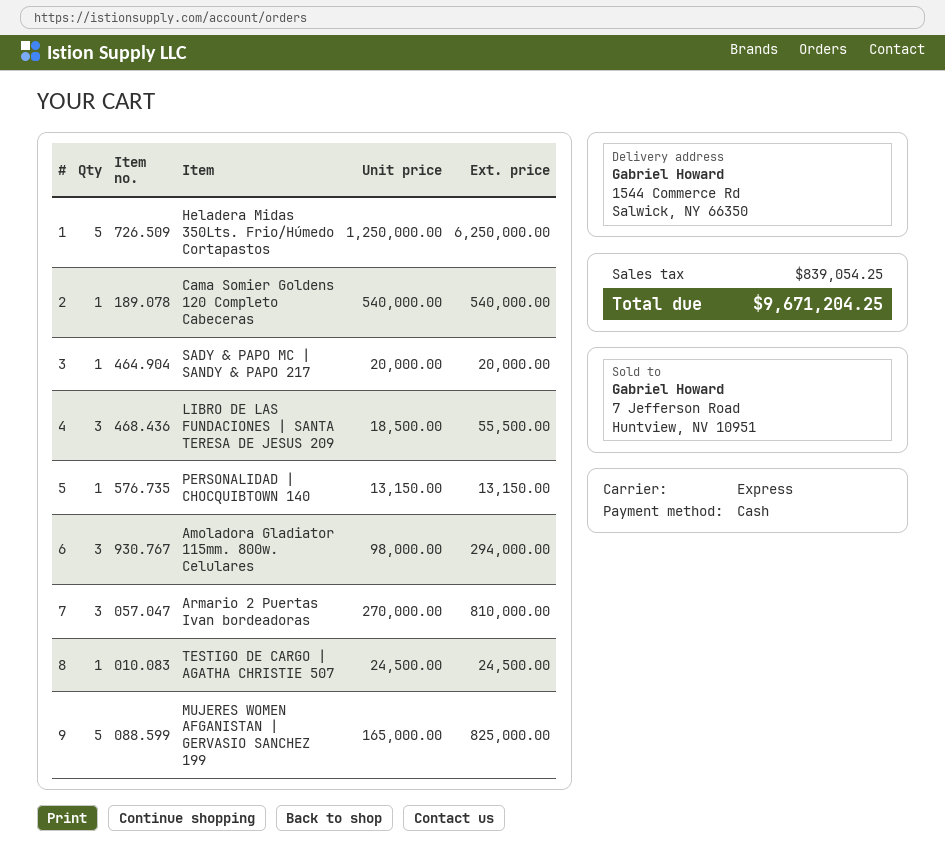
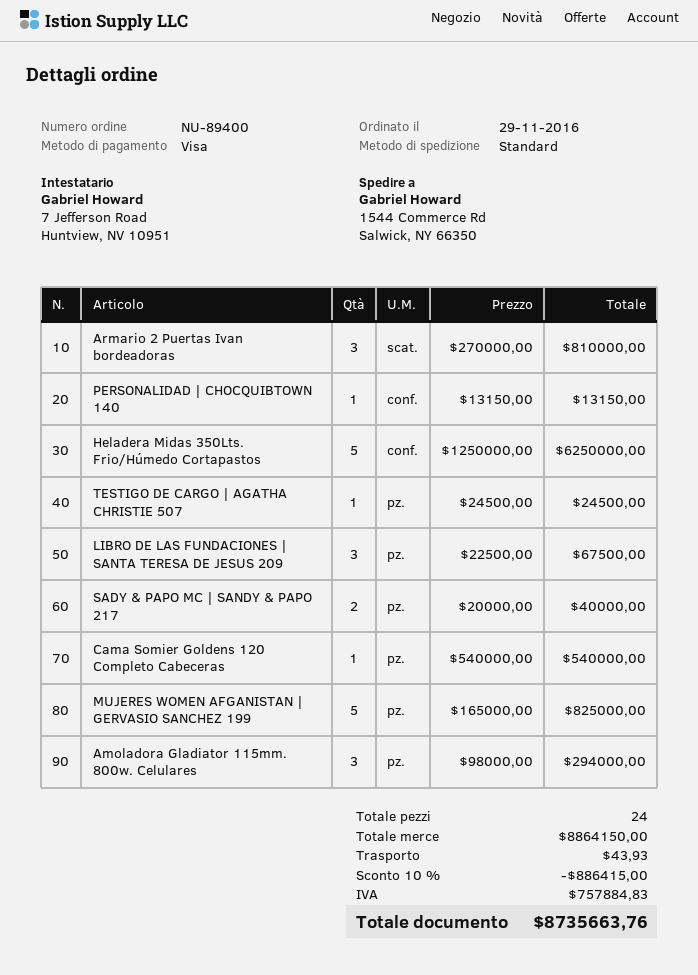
payment method: cash -> Visa
shipping method: express -> standard
SADY & PAPO MC | SANDY & PAPO 217: 1 x 20000.00 = 20000.00 -> 2 x 20000.00 = 40000.00
LIBRO DE LAS FUNDACIONES | SANTA TERESA DE JESUS 209: 3 x 18500.00 = 55500.00 -> 3 x 22500.00 = 67500.00
discount: none -> 10% = 886415.00
shipping: none -> 43.93
tax: 839054.25 -> 757884.83
total: 9671204.25 -> 8735663.76

